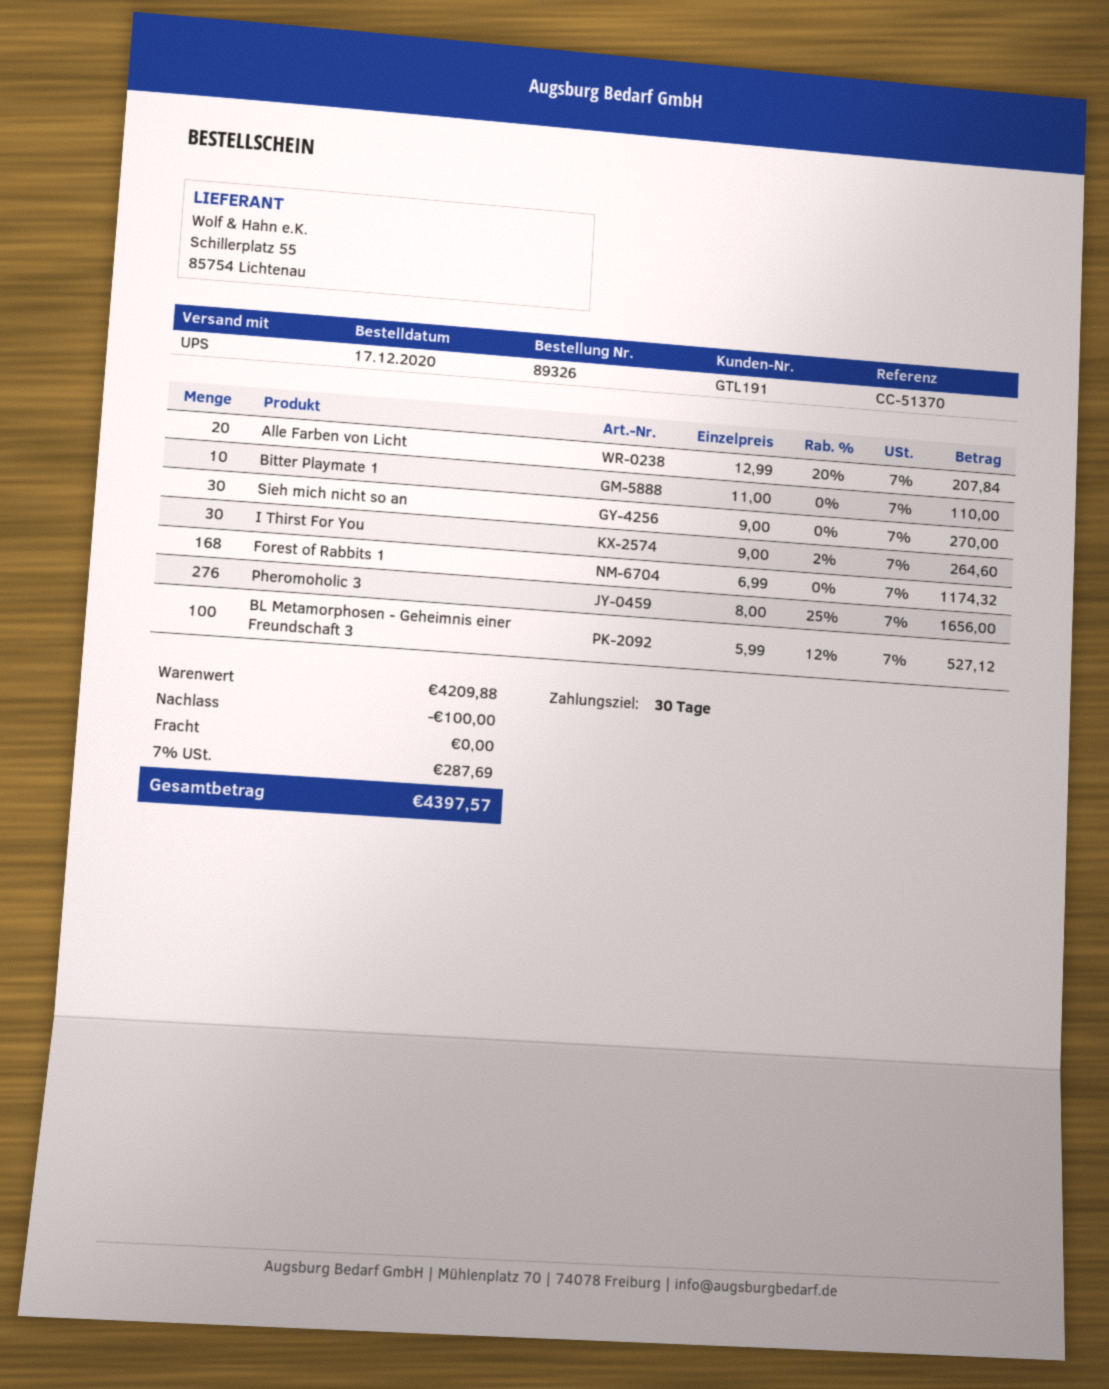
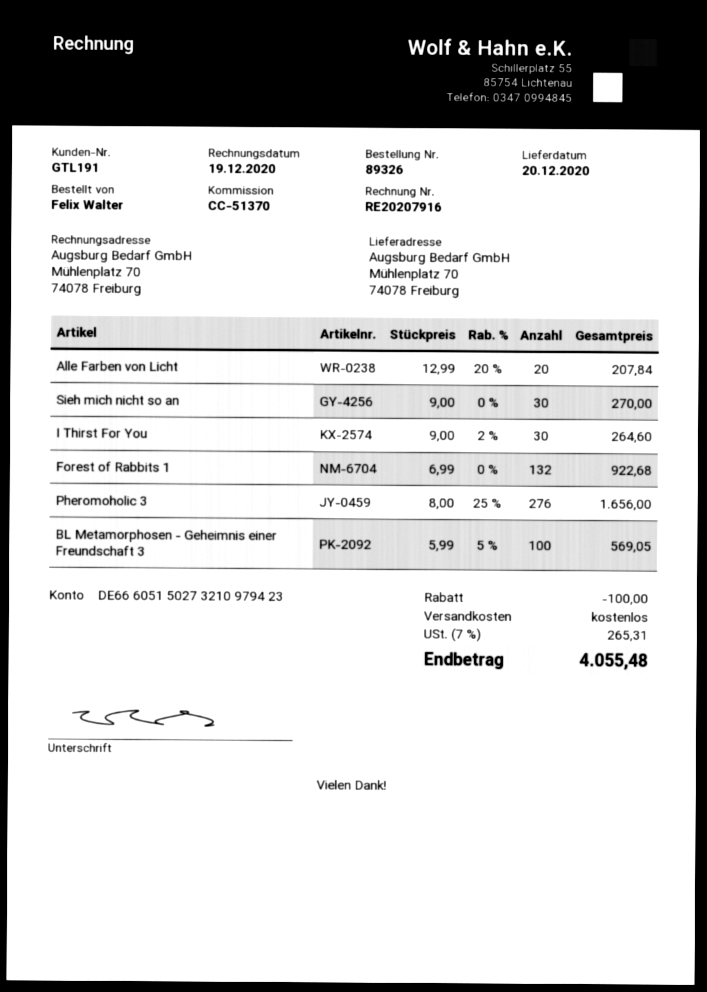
Bitter Playmate 1: 10 x 11.00 = 110.00 -> none
Forest of Rabbits 1: 168 x 6.99 = 1174.32 -> 132 x 6.99 = 922.68
BL Metamorphosen - Geheimnis einer Freundschaft 3: 100 x 5.99 - 12% = 527.12 -> 100 x 5.99 - 5% = 569.05
tax: 7% = 287.69 -> 7% = 265.31
total: 4397.57 -> 4055.48

